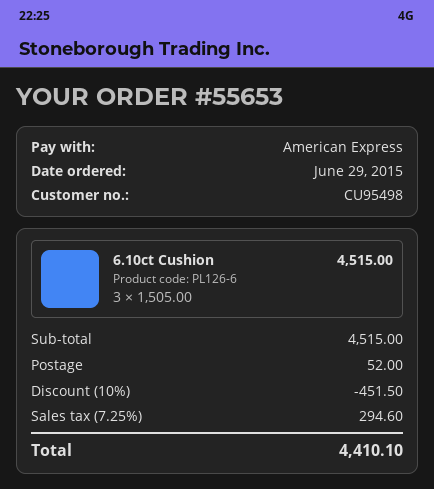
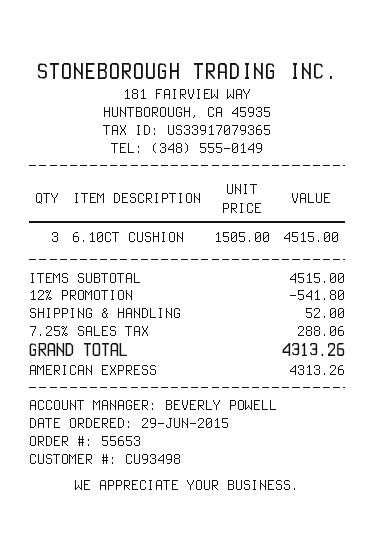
customer number: CU95498 -> CU93498
discount: 10% = 451.50 -> 12% = 541.80
tax: 7.25% = 294.60 -> 7.25% = 288.06
total: 4410.10 -> 4313.26

